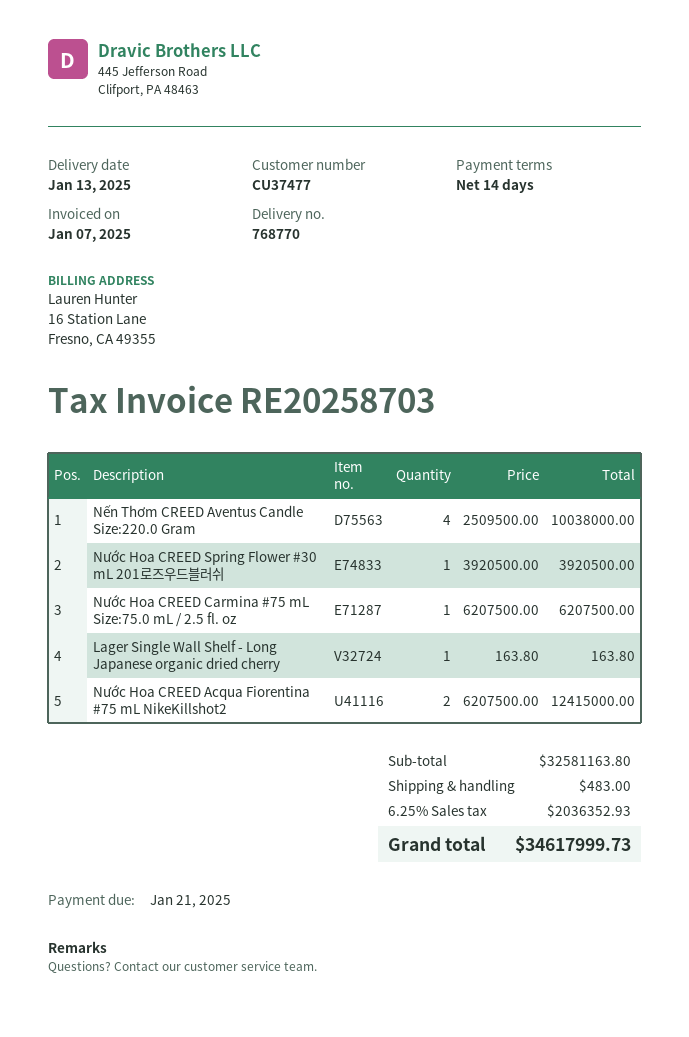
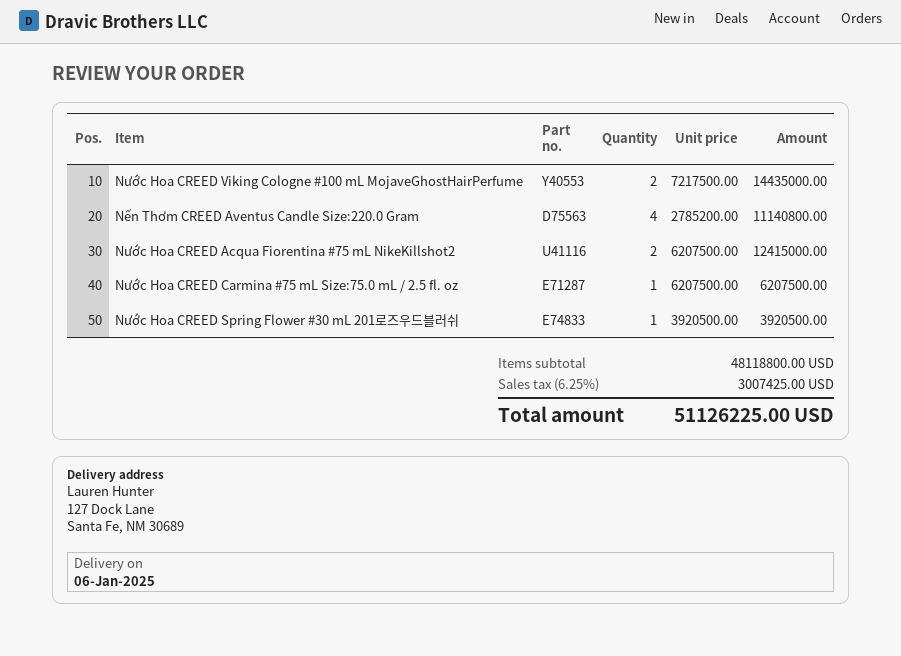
delivery date: 2025-01-13 -> 2025-01-06
Nến Thơm CREED Aventus Candle Size:220.0 Gram: 4 x 2509500.00 = 10038000.00 -> 4 x 2785200.00 = 11140800.00
Lager Single Wall Shelf - Long Japanese organic dried cherry: 1 x 163.80 = 163.80 -> none
Nước Hoa CREED Viking Cologne #100 mL MojaveGhostHairPerfume: none -> 2 x 7217500.00 = 14435000.00
subtotal: 32581163.80 -> 48118800.00
shipping: 483.00 -> none
tax: 6.25% = 2036352.93 -> 6.25% = 3007425.00
total: 34617999.73 -> 51126225.00

